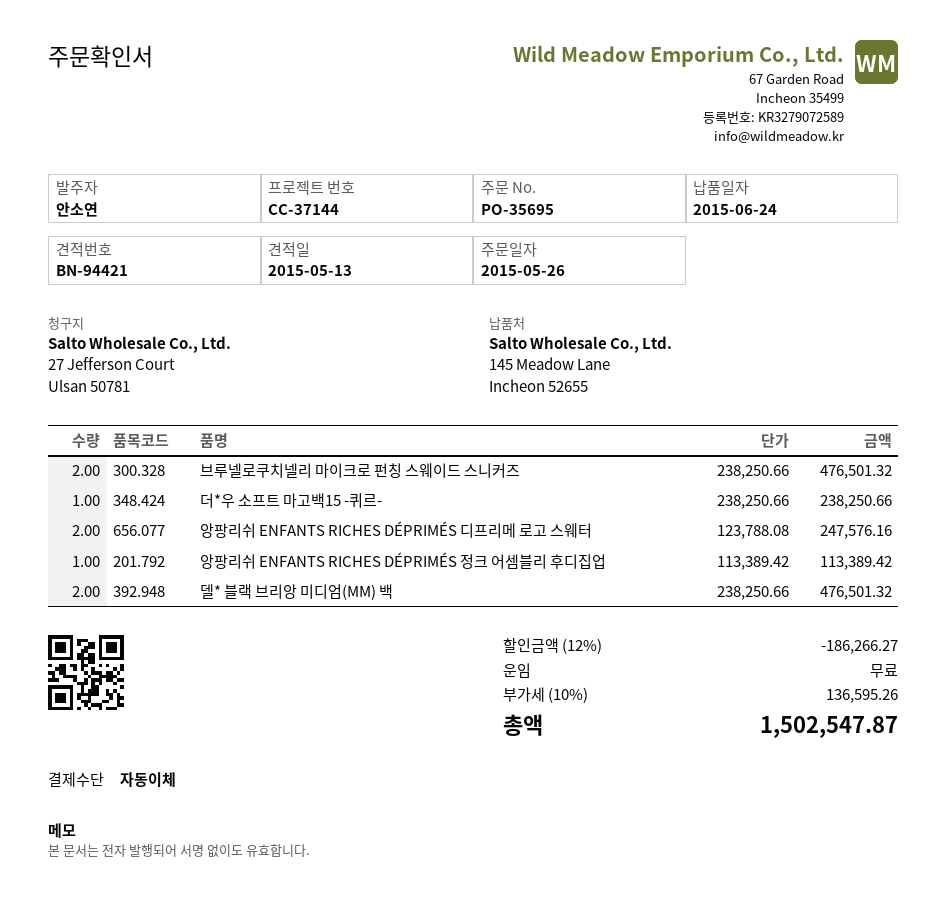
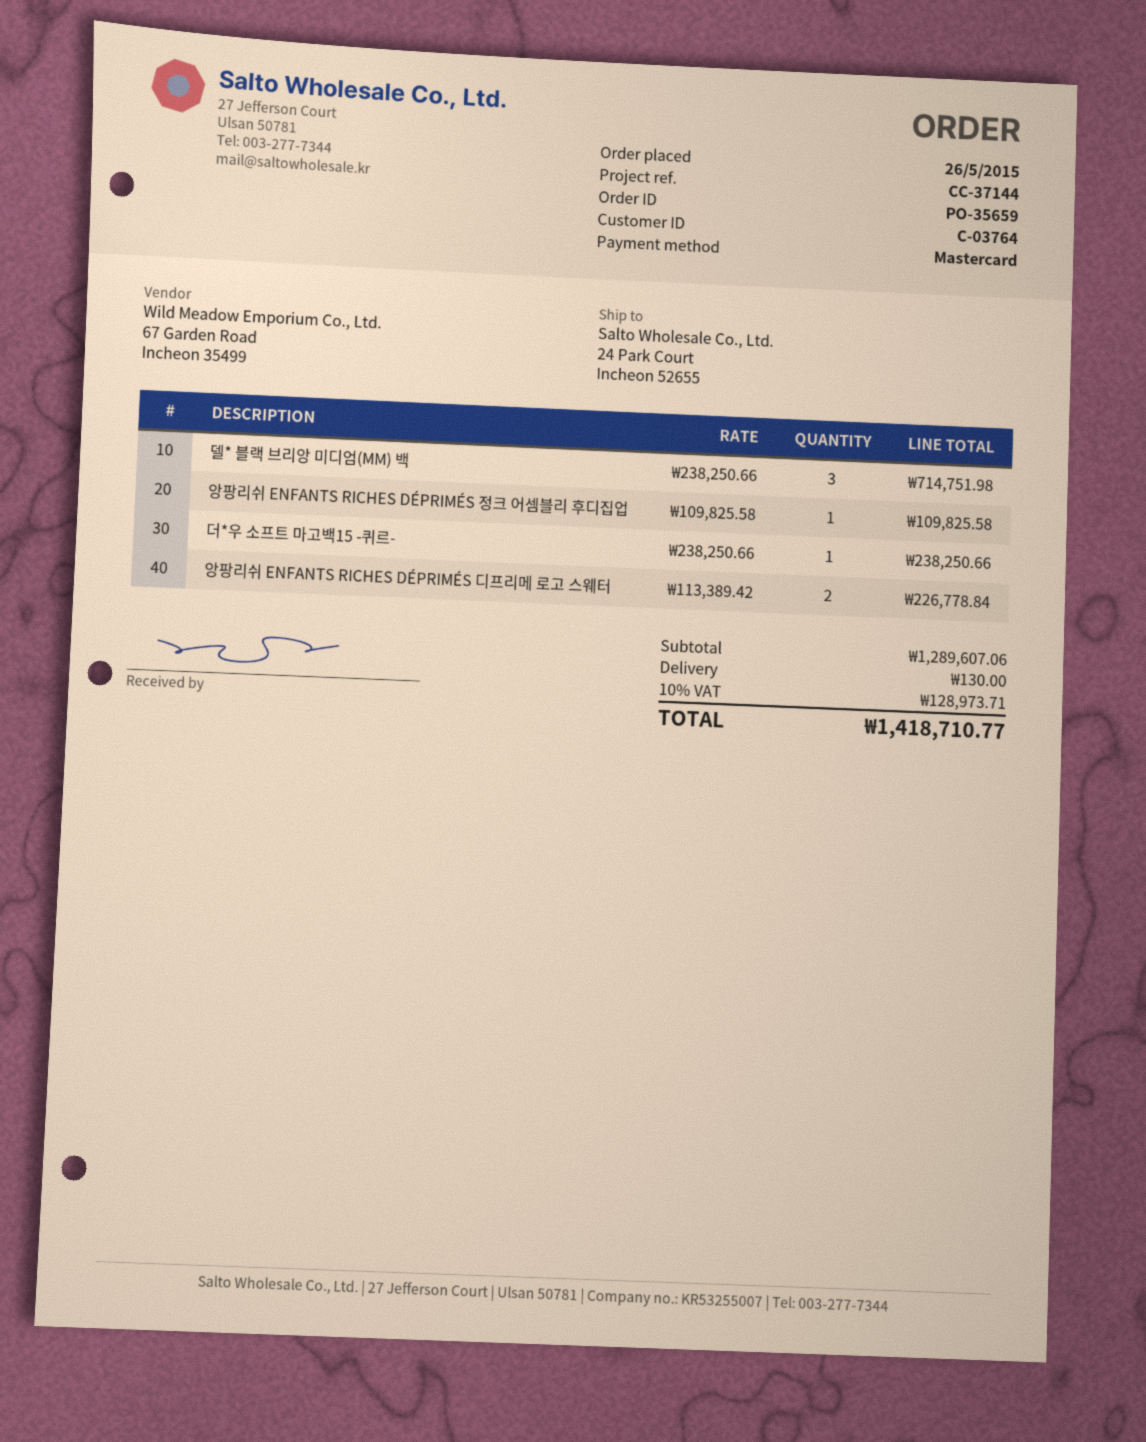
order number: PO-35695 -> PO-35659
payment method: direct debit -> Mastercard
ship to: 145 Meadow Lane, Incheon 52655 -> 24 Park Court, Incheon 52655
브루넬로쿠치넬리 마이크로 펀칭 스웨이드 스니커즈: 2 x 238250.66 = 476501.32 -> none
앙팡리쉬 ENFANTS RICHES DÉPRIMÉS 디프리메 로고 스웨터: 2 x 123788.08 = 247576.16 -> 2 x 113389.42 = 226778.84
앙팡리쉬 ENFANTS RICHES DÉPRIMÉS 정크 어셈블리 후디집업: 1 x 113389.42 = 113389.42 -> 1 x 109825.58 = 109825.58
델* 블랙 브리앙 미디엄(MM) 백: 2 x 238250.66 = 476501.32 -> 3 x 238250.66 = 714751.98
discount: 12% = 186266.27 -> none
shipping: 0.00 -> 130.00
tax: 10% = 136595.26 -> 10% = 128973.71
total: 1502547.87 -> 1418710.77

